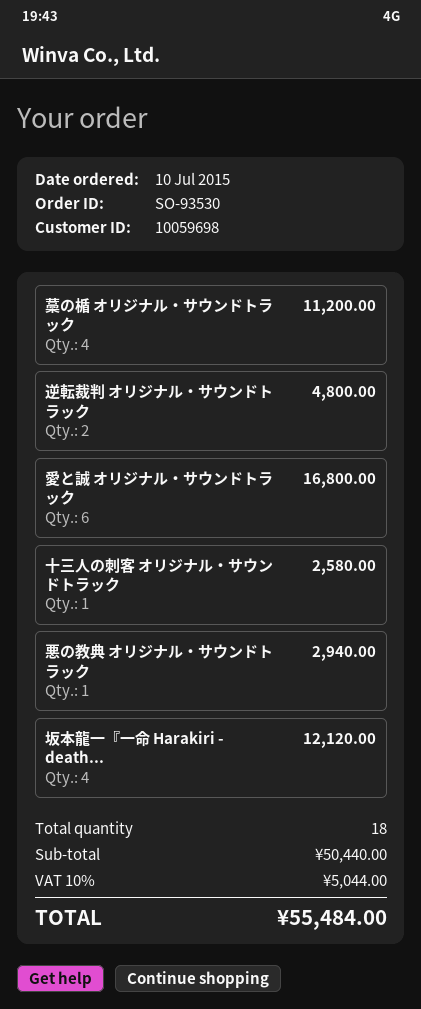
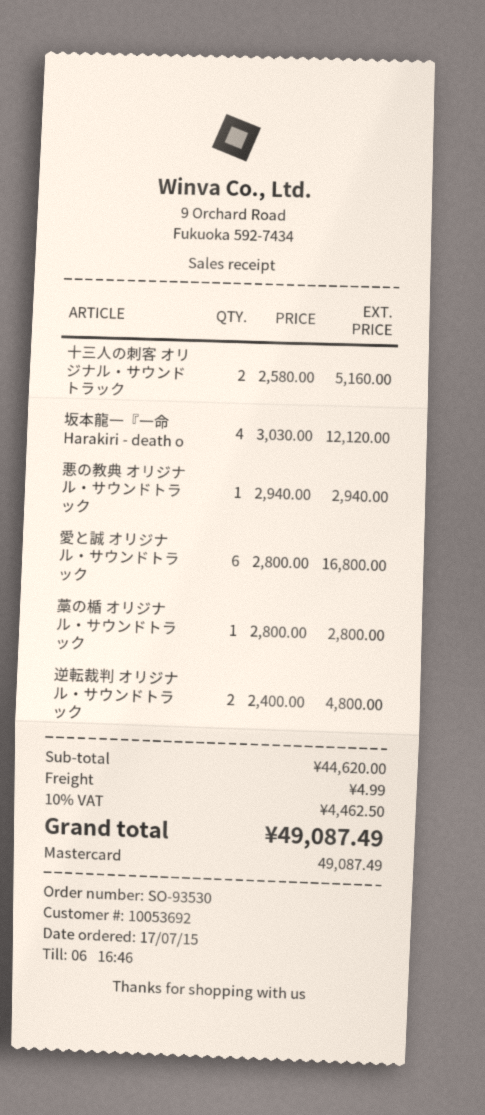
order date: 2015-07-10 -> 2015-07-17
customer number: 10059698 -> 10053692
藁の楯 オリジナル・サウンドトラック: 4 for 11200.00 -> 1 for 2800.00
十三人の刺客 オリジナル・サウンドトラック: 1 for 2580.00 -> 2 for 5160.00
subtotal: 50440.00 -> 44620.00
shipping: none -> 4.99
tax: 10% = 5044.00 -> 10% = 4462.50
total: 55484.00 -> 49087.49

